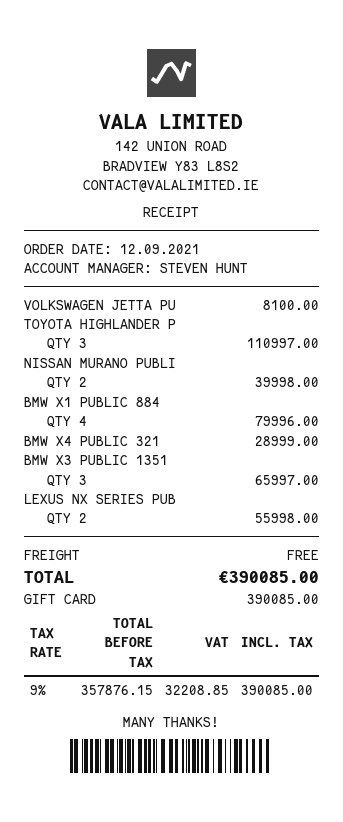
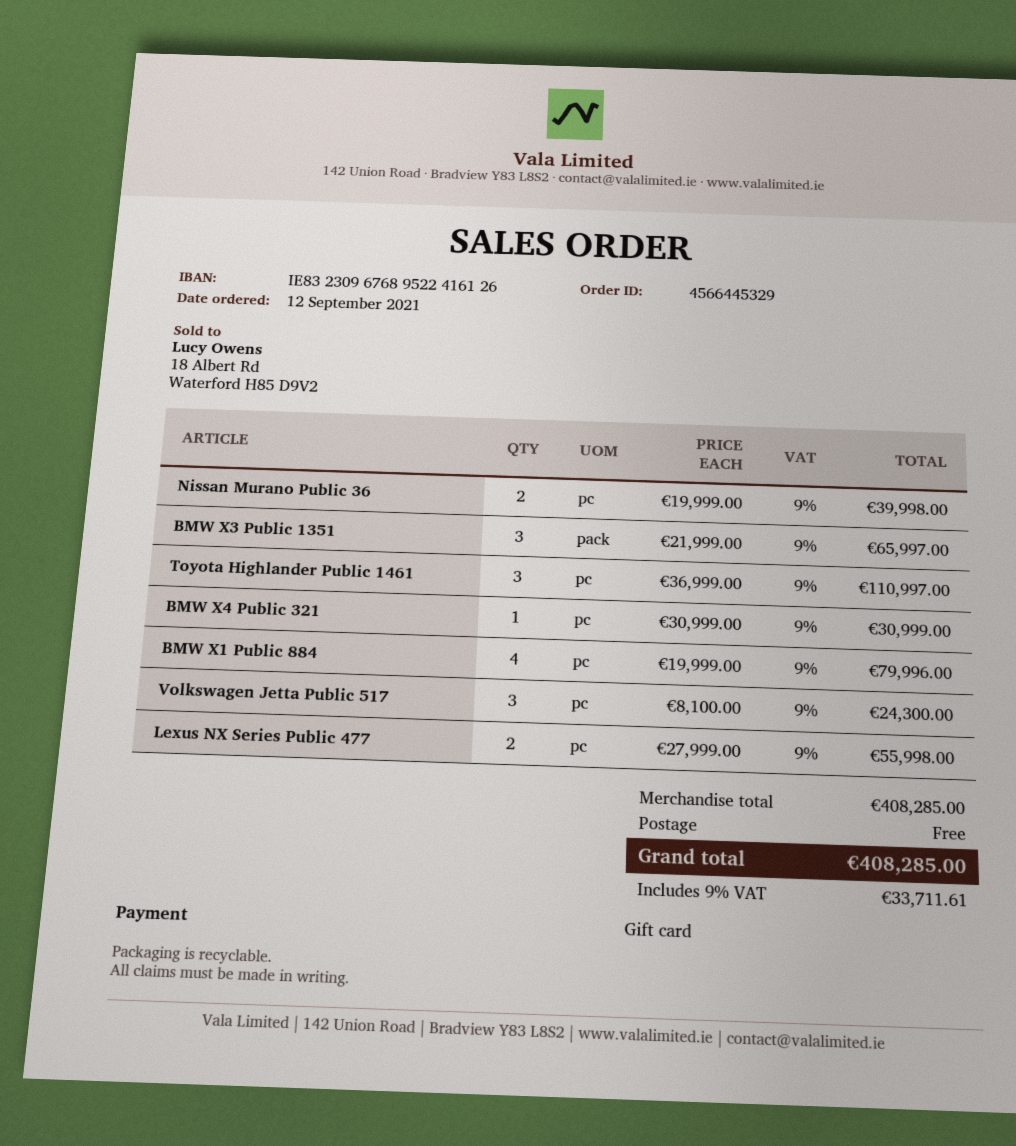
VOLKSWAGEN JETTA PU: 1 for 8100.00 -> 3 for 24300.00
BMW X4 PUBLIC 321: 1 for 28999.00 -> 1 for 30999.00
tax: 9% = 32208.85 -> 9% = 33711.61
total: 390085.00 -> 408285.00

